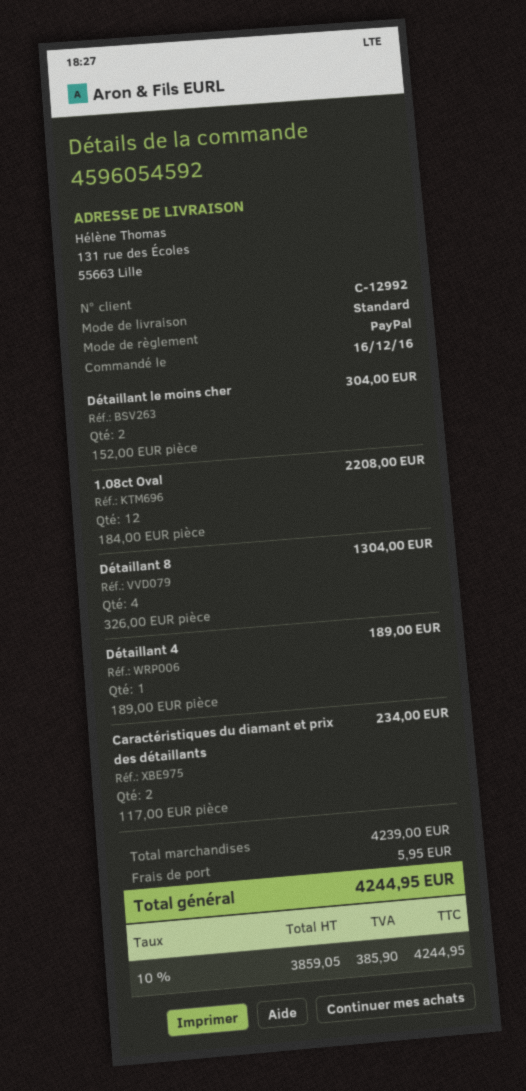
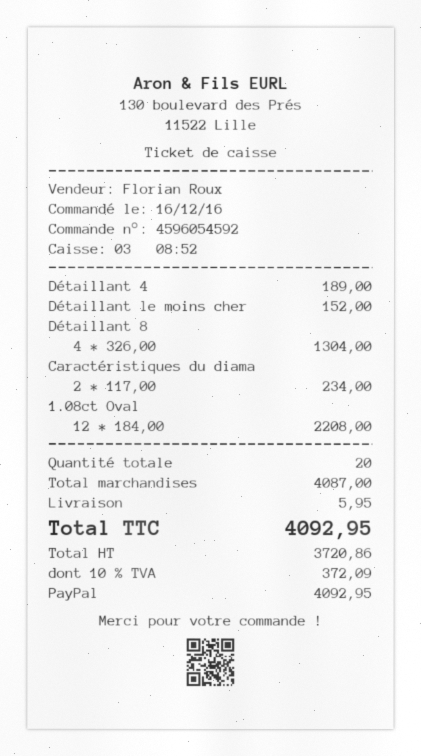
Détaillant le moins cher: 2 x 152.00 = 304.00 -> 1 x 152.00 = 152.00
subtotal: 4239.00 -> 4087.00
net: 3859.05 -> 3720.86
tax: 10% = 385.90 -> 10% = 372.09
total: 4244.95 -> 4092.95

